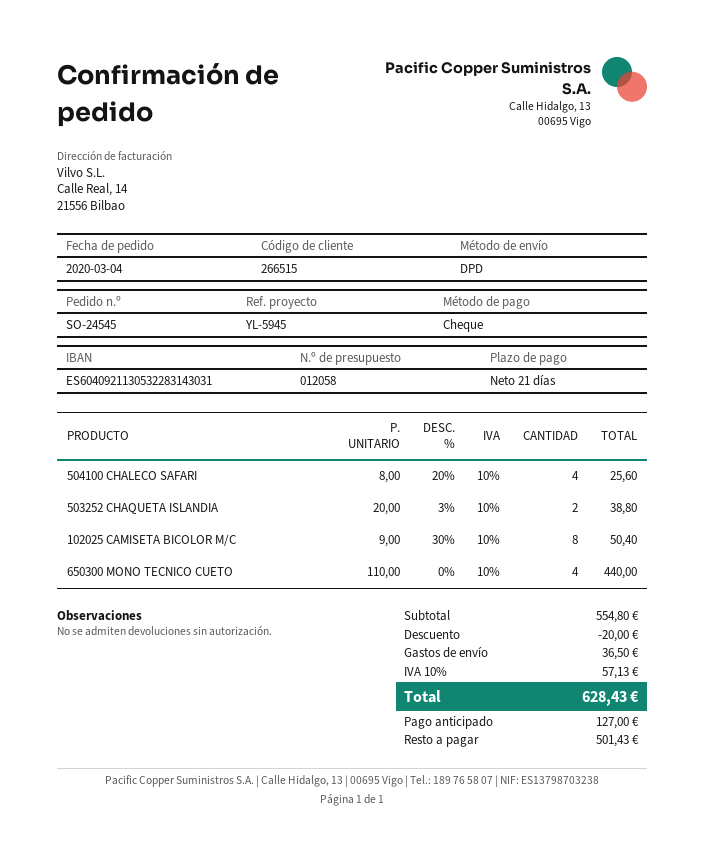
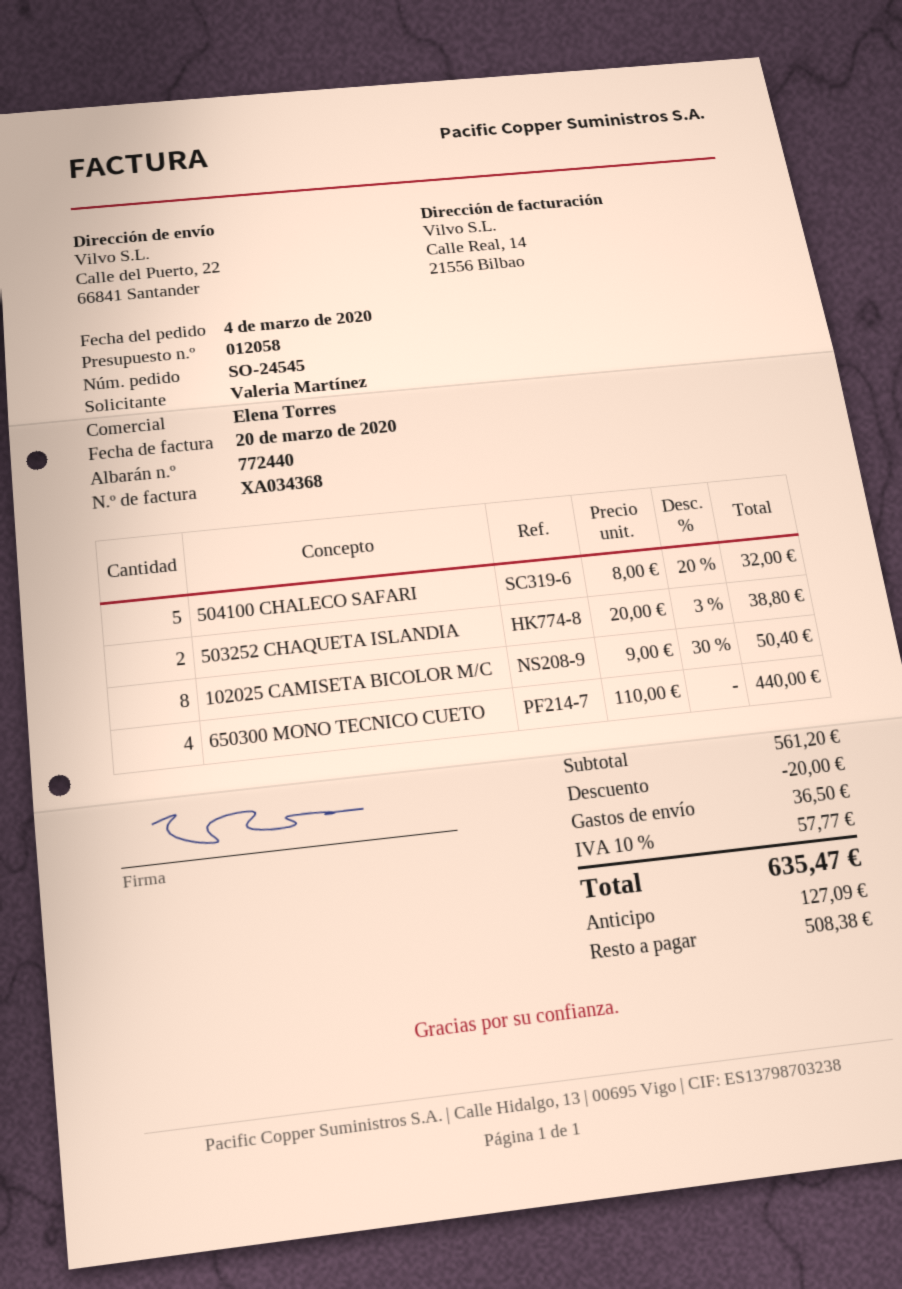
504100 CHALECO SAFARI: 4 x 8.00 - 20% = 25.60 -> 5 x 8.00 - 20% = 32.00
subtotal: 554.80 -> 561.20
tax: 10% = 57.13 -> 10% = 57.77
total: 628.43 -> 635.47
deposit: 127.00 -> 127.09
balance: 501.43 -> 508.38

